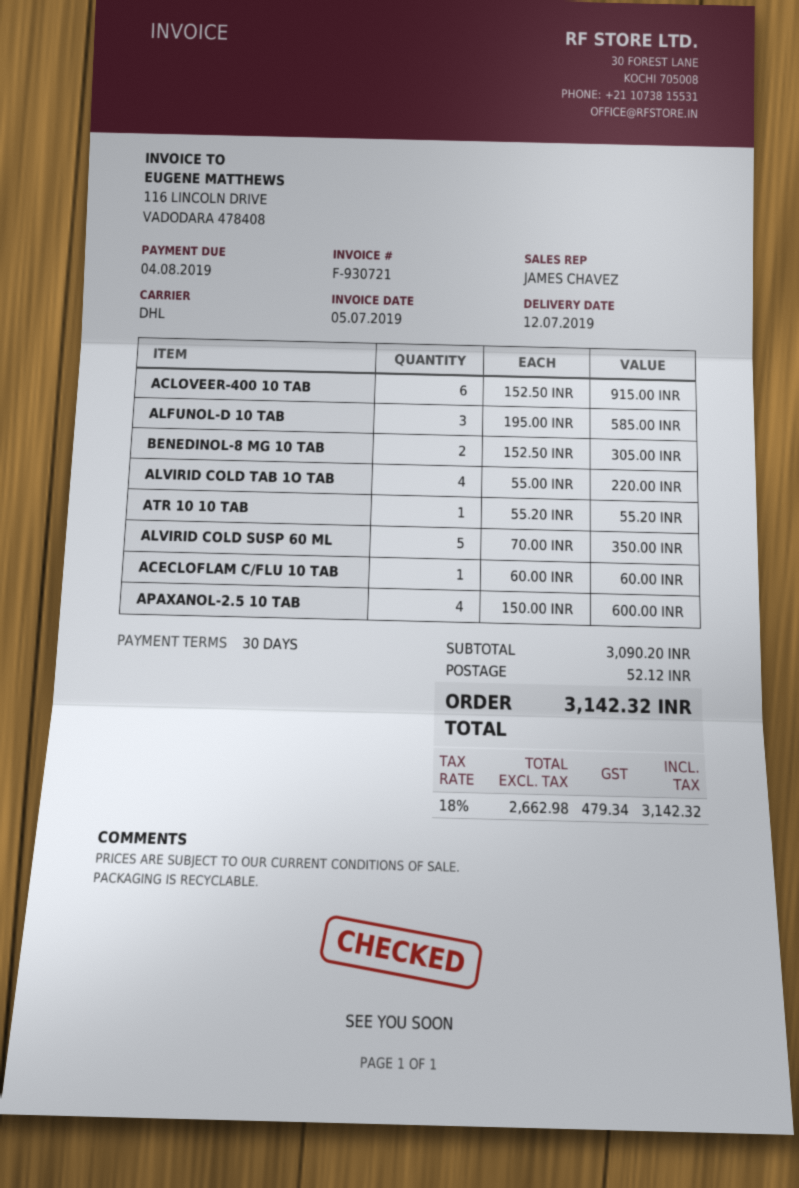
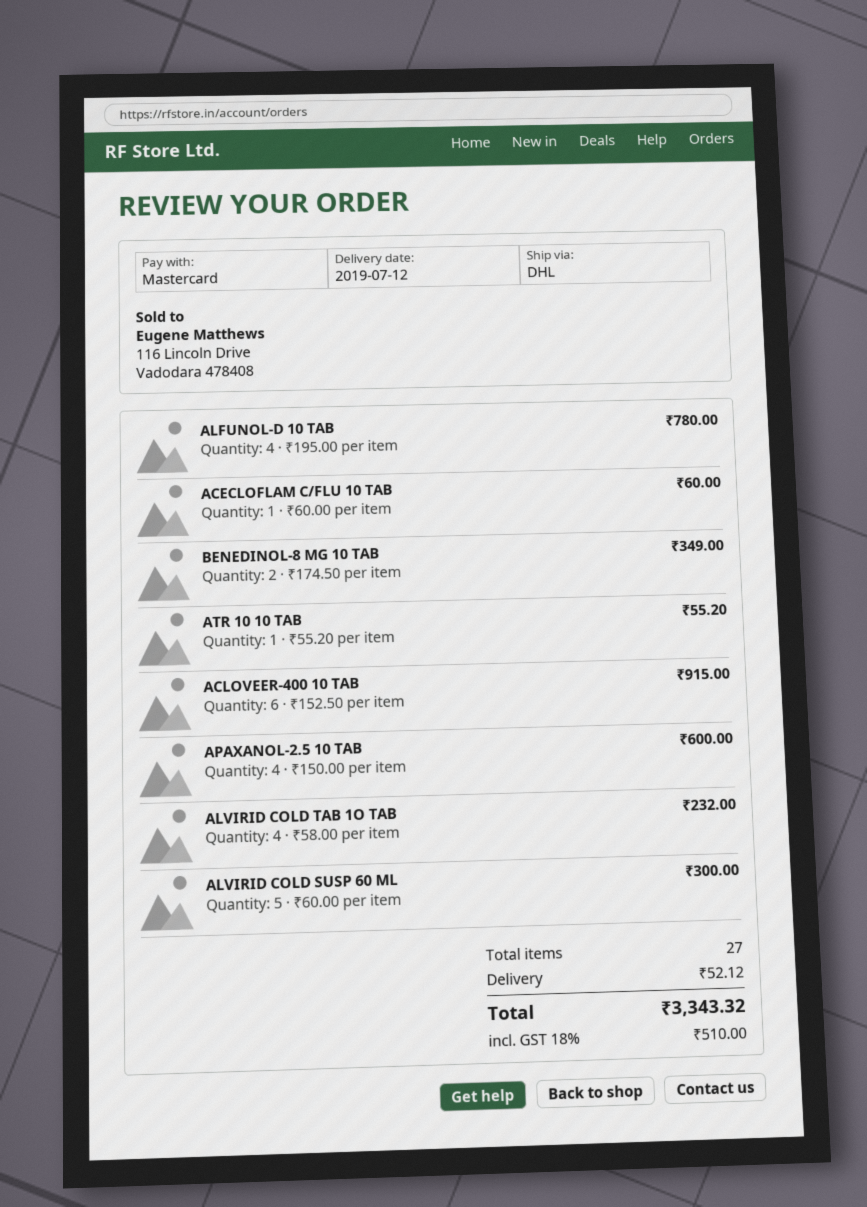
ALFUNOL-D 10 TAB: 3 x 195.00 = 585.00 -> 4 x 195.00 = 780.00
BENEDINOL-8 MG 10 TAB: 2 x 152.50 = 305.00 -> 2 x 174.50 = 349.00
ALVIRID COLD TAB 1O TAB: 4 x 55.00 = 220.00 -> 4 x 58.00 = 232.00
ALVIRID COLD SUSP 60 ML: 5 x 70.00 = 350.00 -> 5 x 60.00 = 300.00
tax: 18% = 479.34 -> 18% = 510.00
total: 3142.32 -> 3343.32

